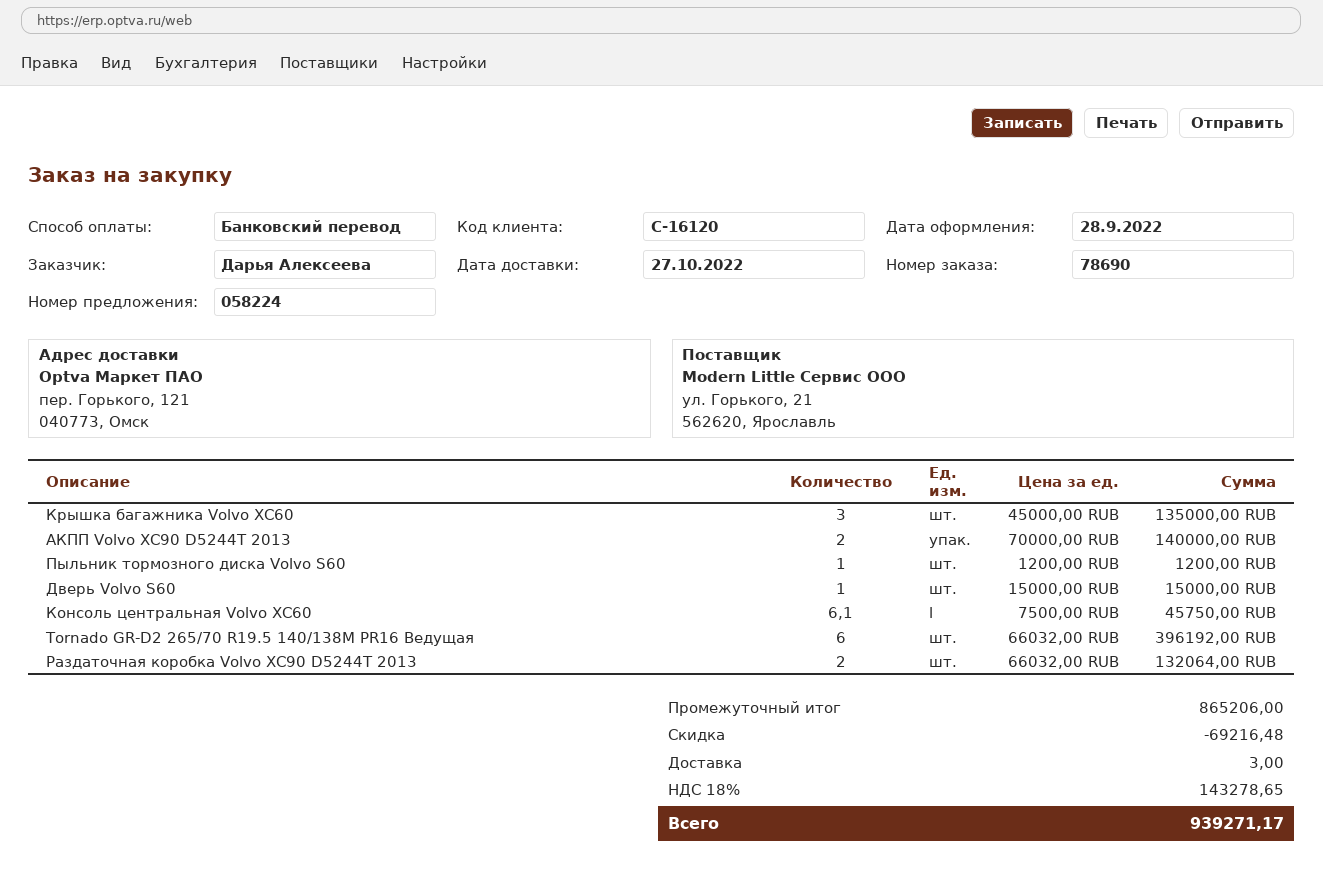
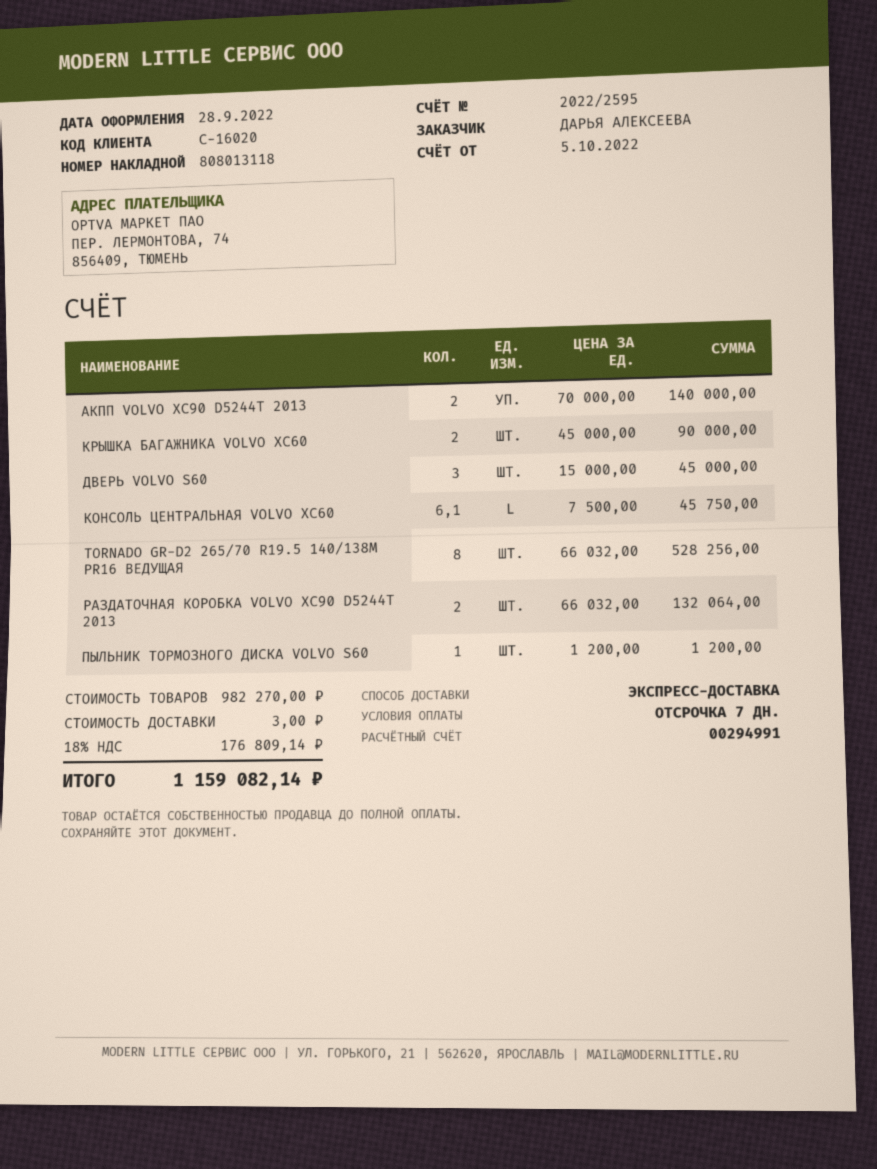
customer number: C-16120 -> C-16020
Крышка багажника Volvo XC60: 3 x 45000.00 = 135000.00 -> 2 x 45000.00 = 90000.00
Дверь Volvo S60: 1 x 15000.00 = 15000.00 -> 3 x 15000.00 = 45000.00
Tornado GR-D2 265/70 R19.5 140/138M PR16 Ведущая: 6 x 66032.00 = 396192.00 -> 8 x 66032.00 = 528256.00
subtotal: 865206.00 -> 982270.00
discount: 69216.48 -> none
tax: 18% = 143278.65 -> 18% = 176809.14
total: 939271.17 -> 1159082.14

